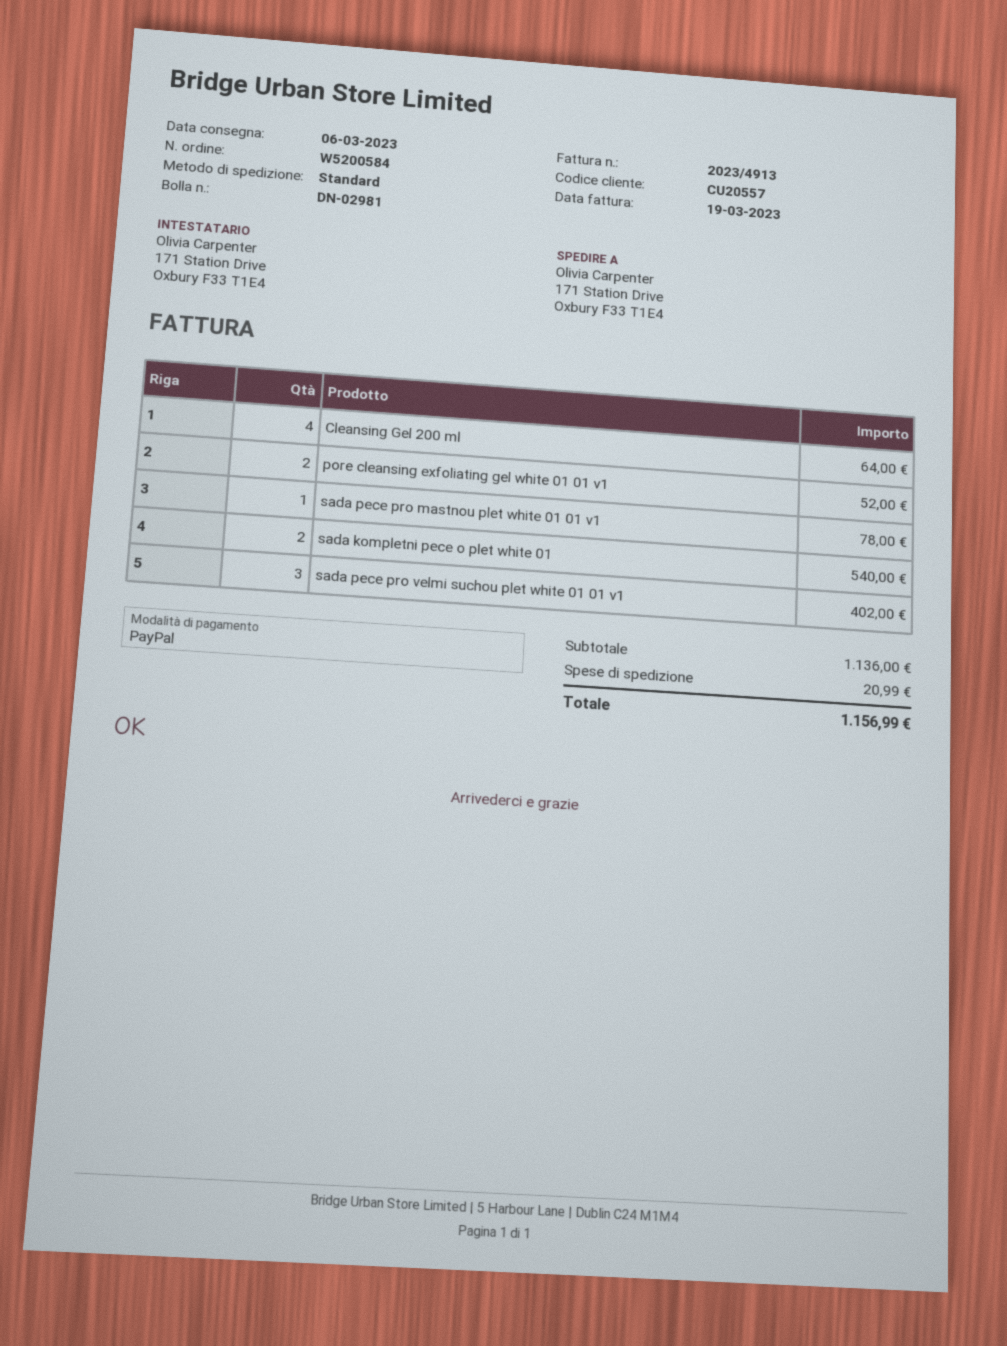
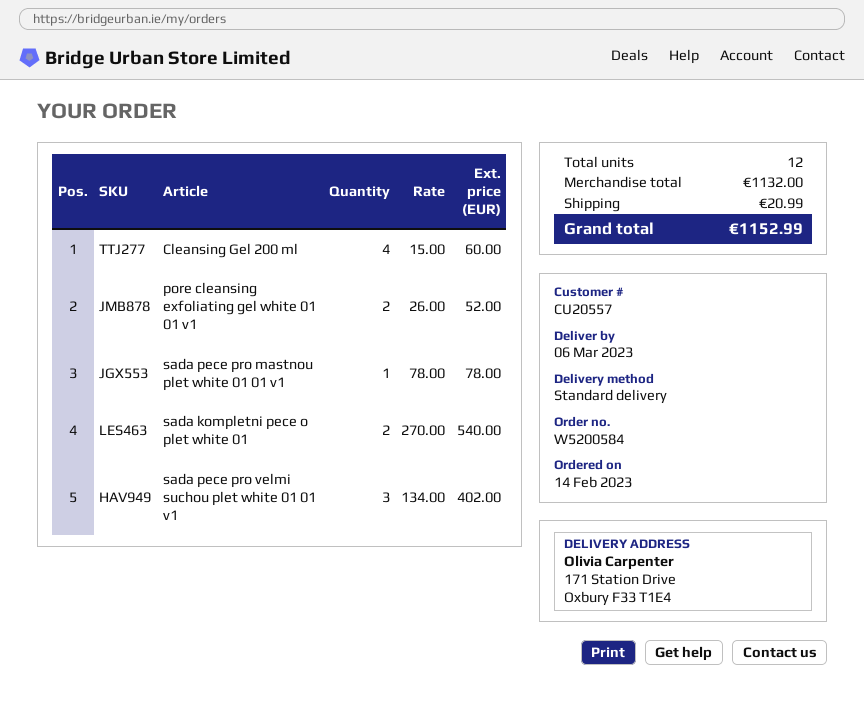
Cleansing Gel 200 ml: 4 for 64.00 -> 4 for 60.00
subtotal: 1136.00 -> 1132.00
total: 1156.99 -> 1152.99

